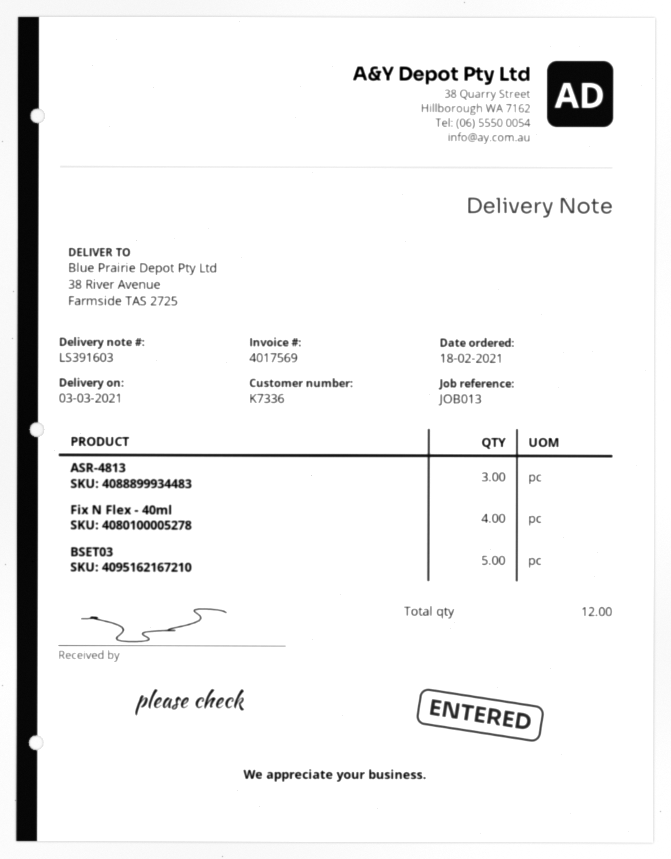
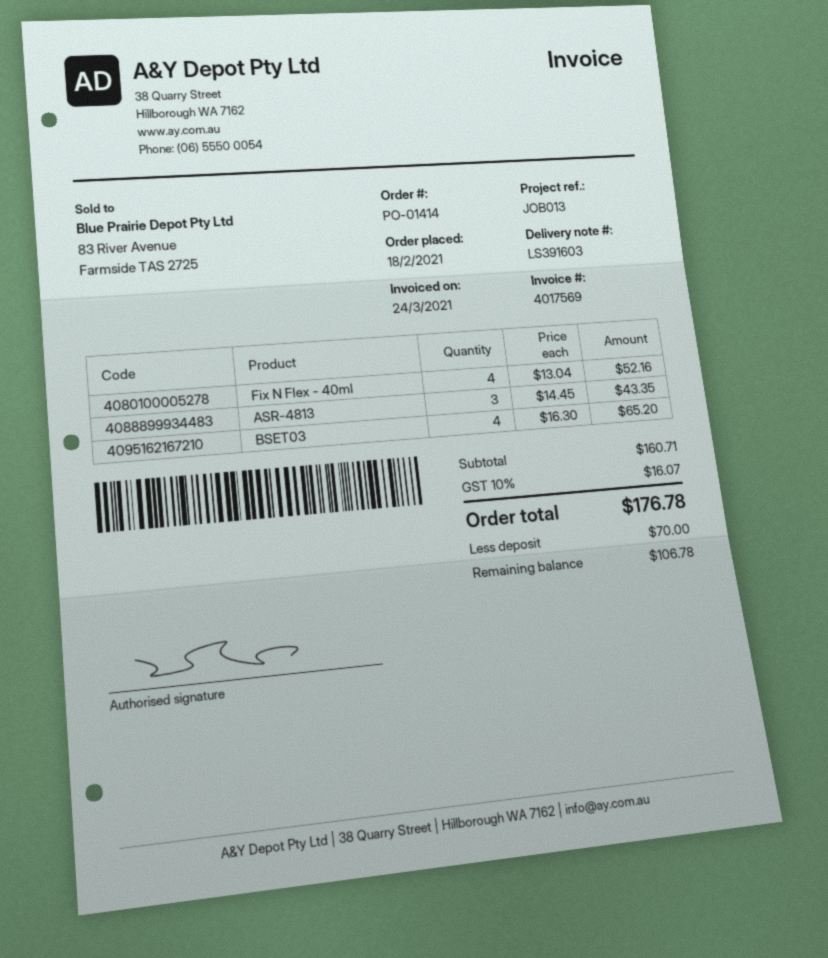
BSET03: 5 -> 4

